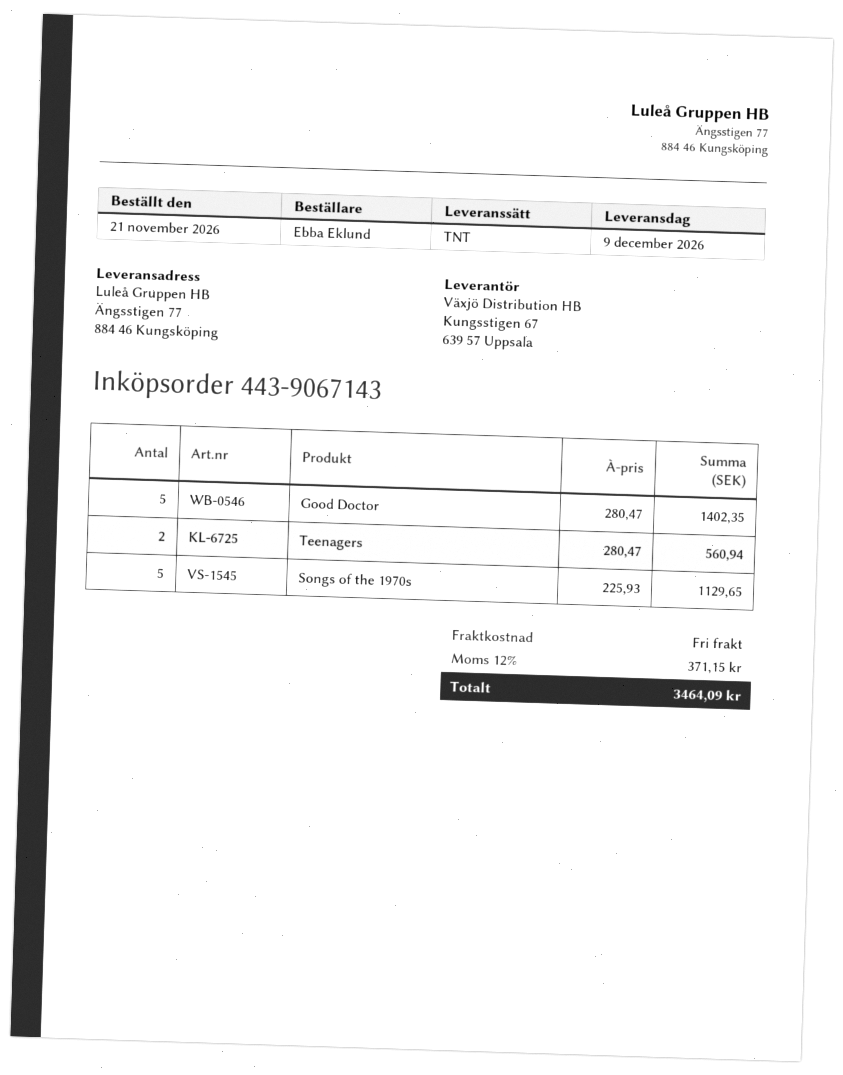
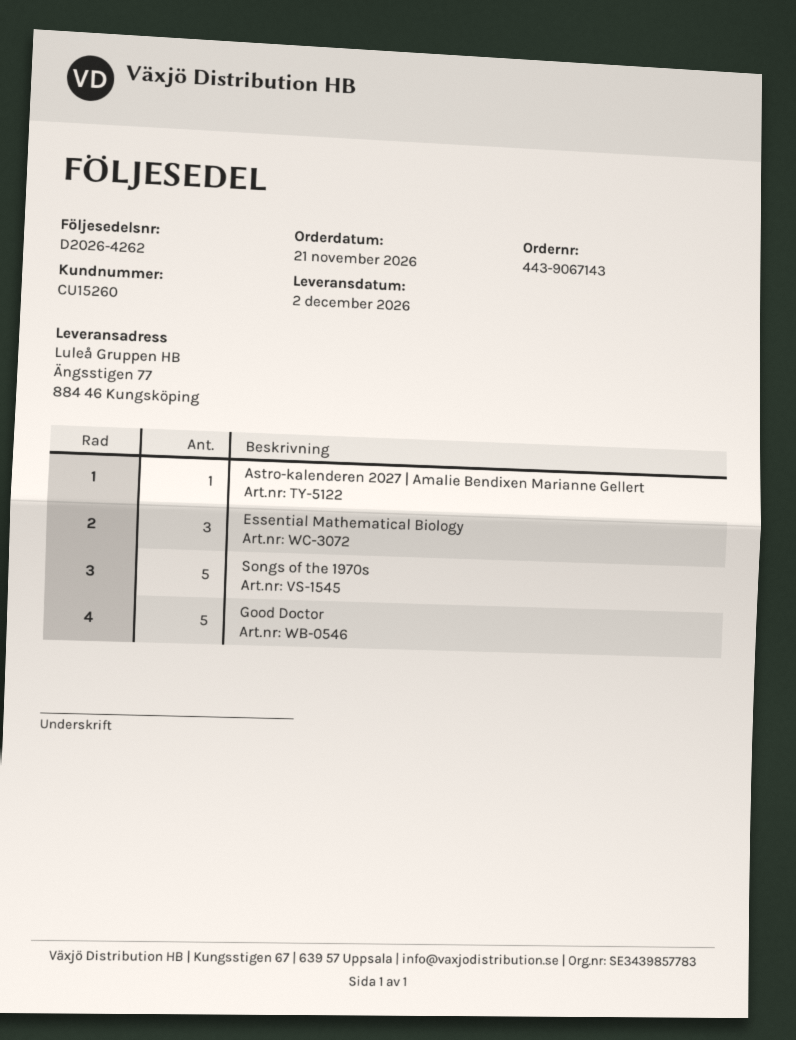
delivery date: 2026-12-09 -> 2026-12-02
Teenagers: 2 -> none
Astro-kalenderen 2027 | Amalie Bendixen Marianne Gellert: none -> 1
Essential Mathematical Biology: none -> 3

